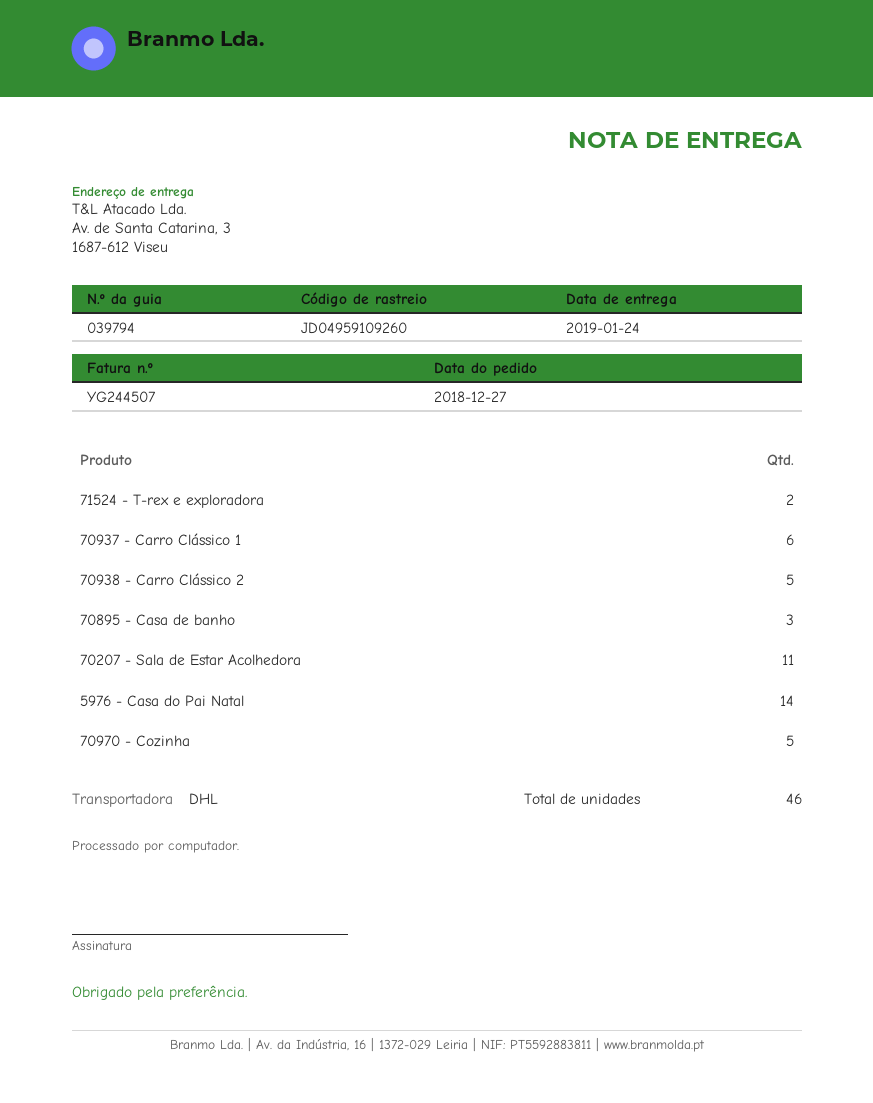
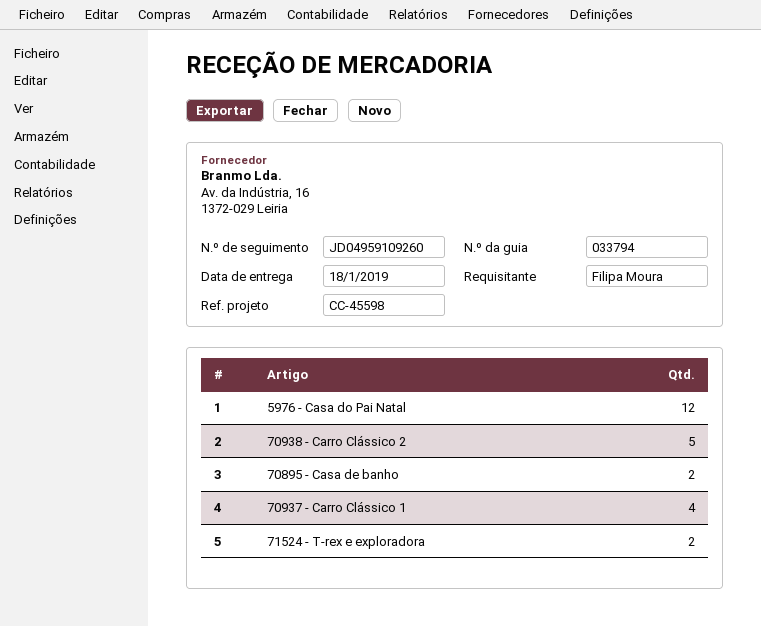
delivery note number: 039794 -> 033794
delivery date: 2019-01-24 -> 2019-01-18
70937 - Carro Clássico 1: 6 -> 4
70895 - Casa de banho: 3 -> 2
70207 - Sala de Estar Acolhedora: 11 -> none
5976 - Casa do Pai Natal: 14 -> 12
70970 - Cozinha: 5 -> none

